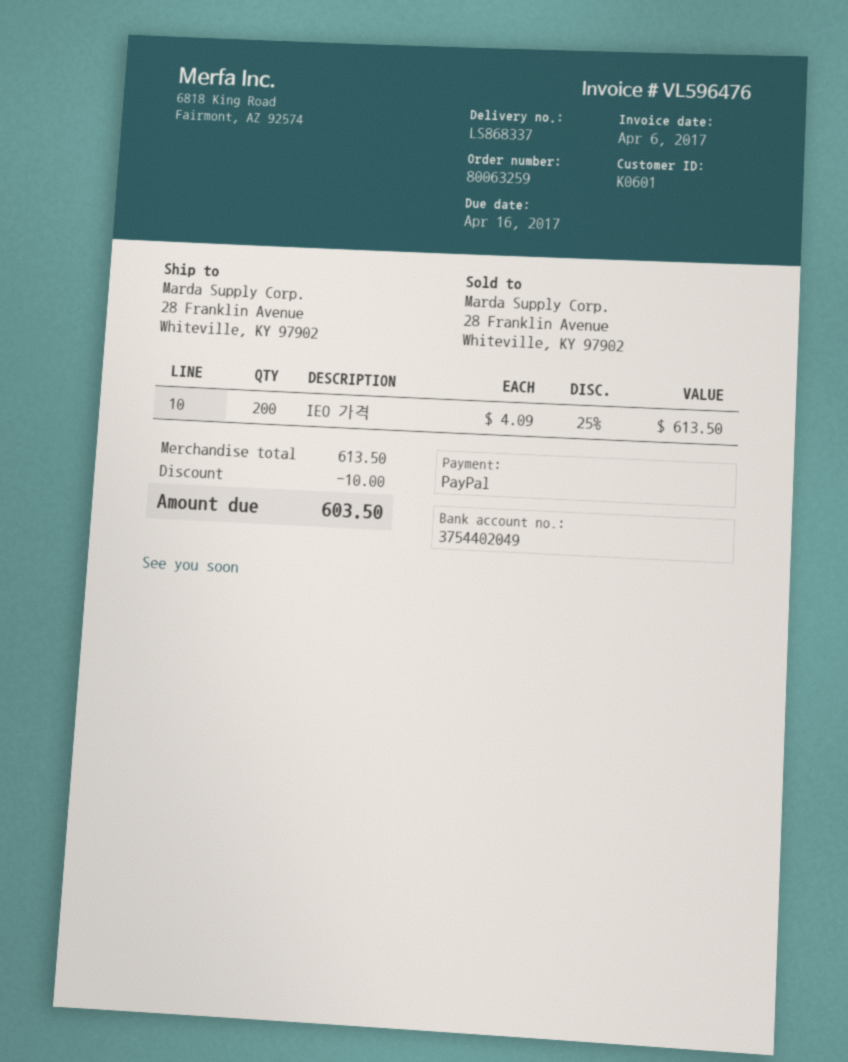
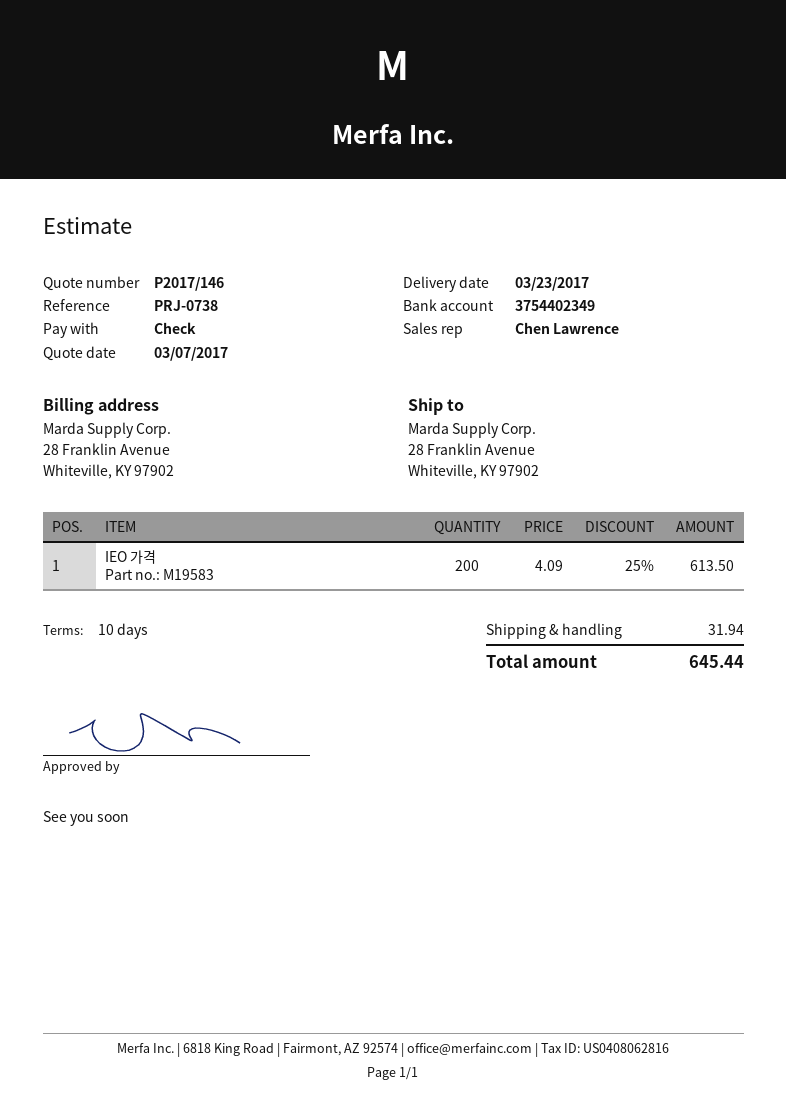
payment method: PayPal -> cheque
bank account: 3754402049 -> 3754402349
discount: 10.00 -> none
shipping: none -> 31.94
total: 603.50 -> 645.44

